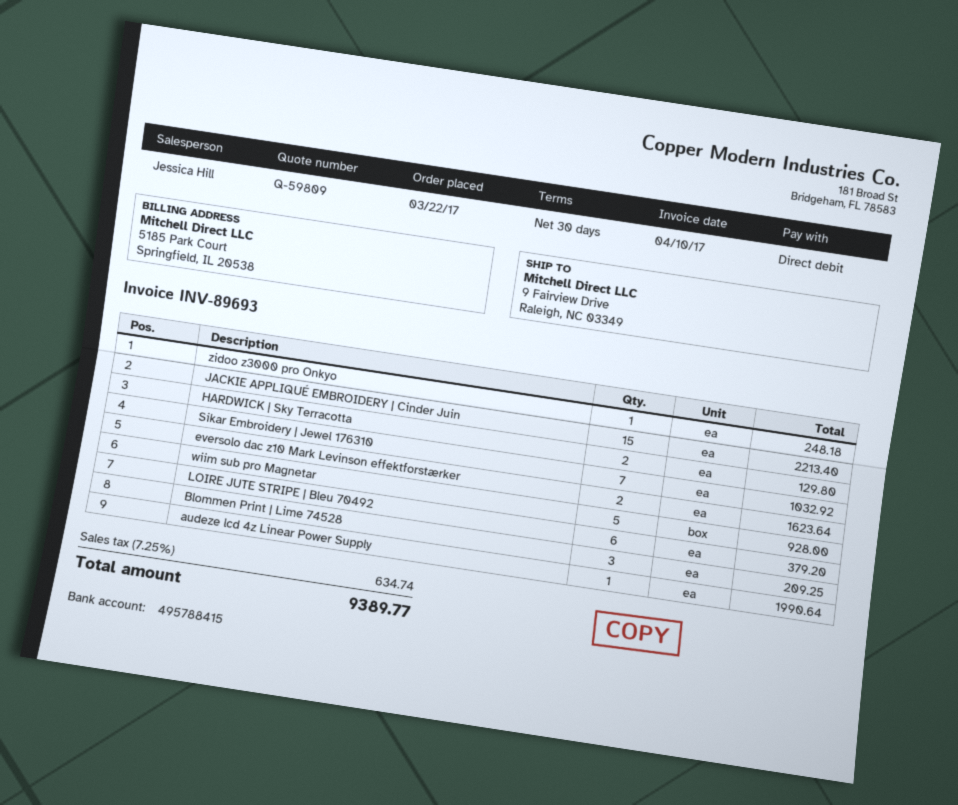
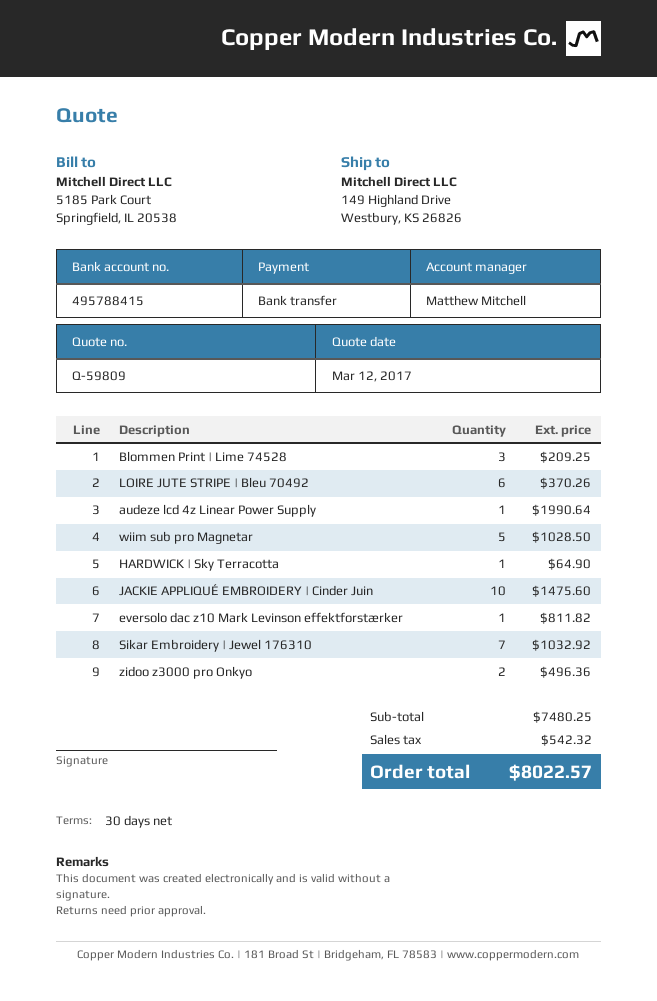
sales rep: Jessica Hill -> Matthew Mitchell
payment method: direct debit -> bank transfer
ship to: 9 Fairview Drive, Raleigh, NC 03349 -> 149 Highland Drive, Westbury, KS 26826
zidoo z3000 pro Onkyo: 1 for 248.18 -> 2 for 496.36
JACKIE APPLIQUÉ EMBROIDERY | Cinder Juin: 15 for 2213.40 -> 10 for 1475.60
HARDWICK | Sky Terracotta: 2 for 129.80 -> 1 for 64.90
eversolo dac z10 Mark Levinson effektforstærker: 2 for 1623.64 -> 1 for 811.82
wiim sub pro Magnetar: 5 for 928.00 -> 5 for 1028.50
LOIRE JUTE STRIPE | Bleu 70492: 6 for 379.20 -> 6 for 370.26
tax: 634.74 -> 542.32
total: 9389.77 -> 8022.57

